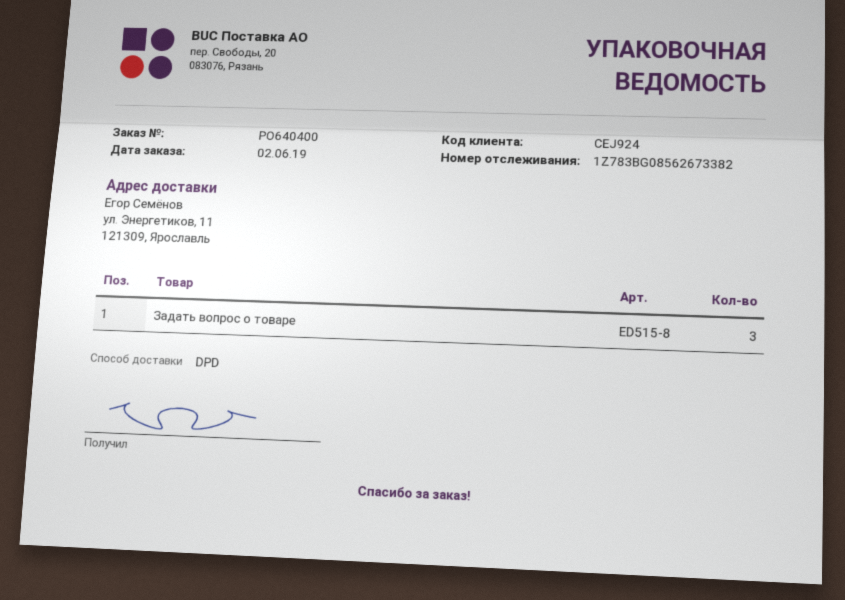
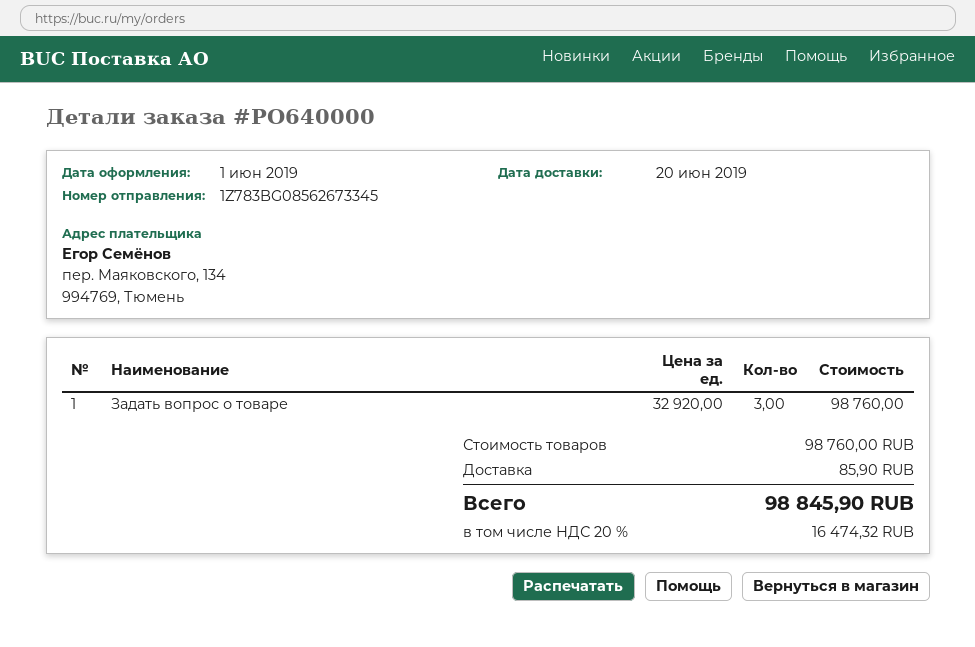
order number: PO640400 -> PO640000
order date: 2019-06-02 -> 2019-06-01
tracking number: 1Z783BG08562673382 -> 1Z783BG08562673345

